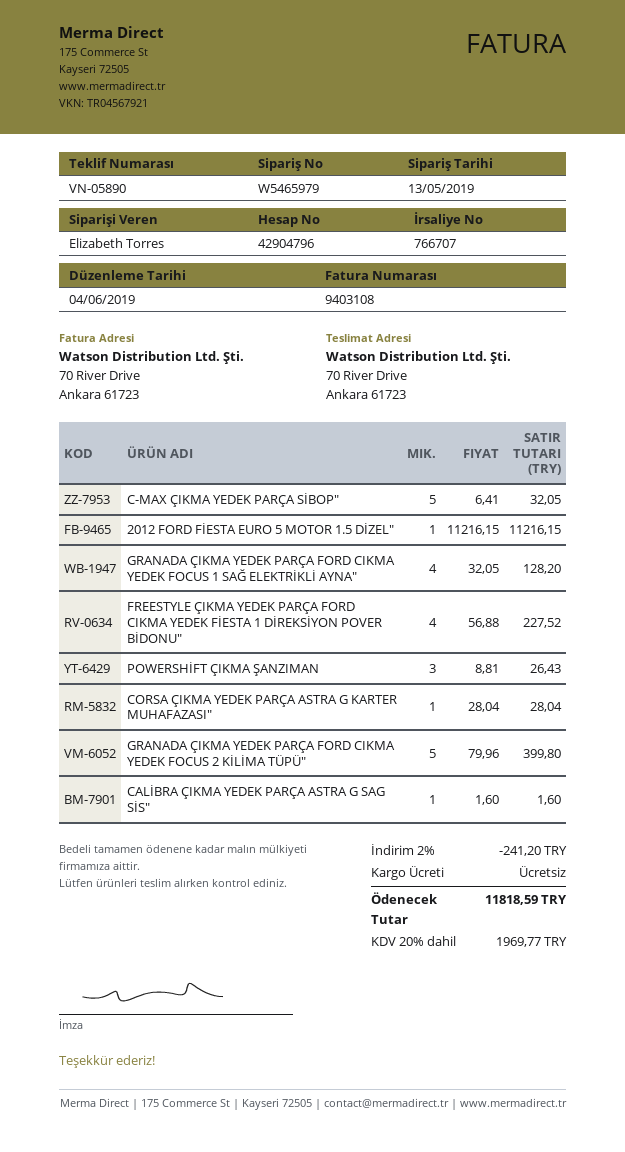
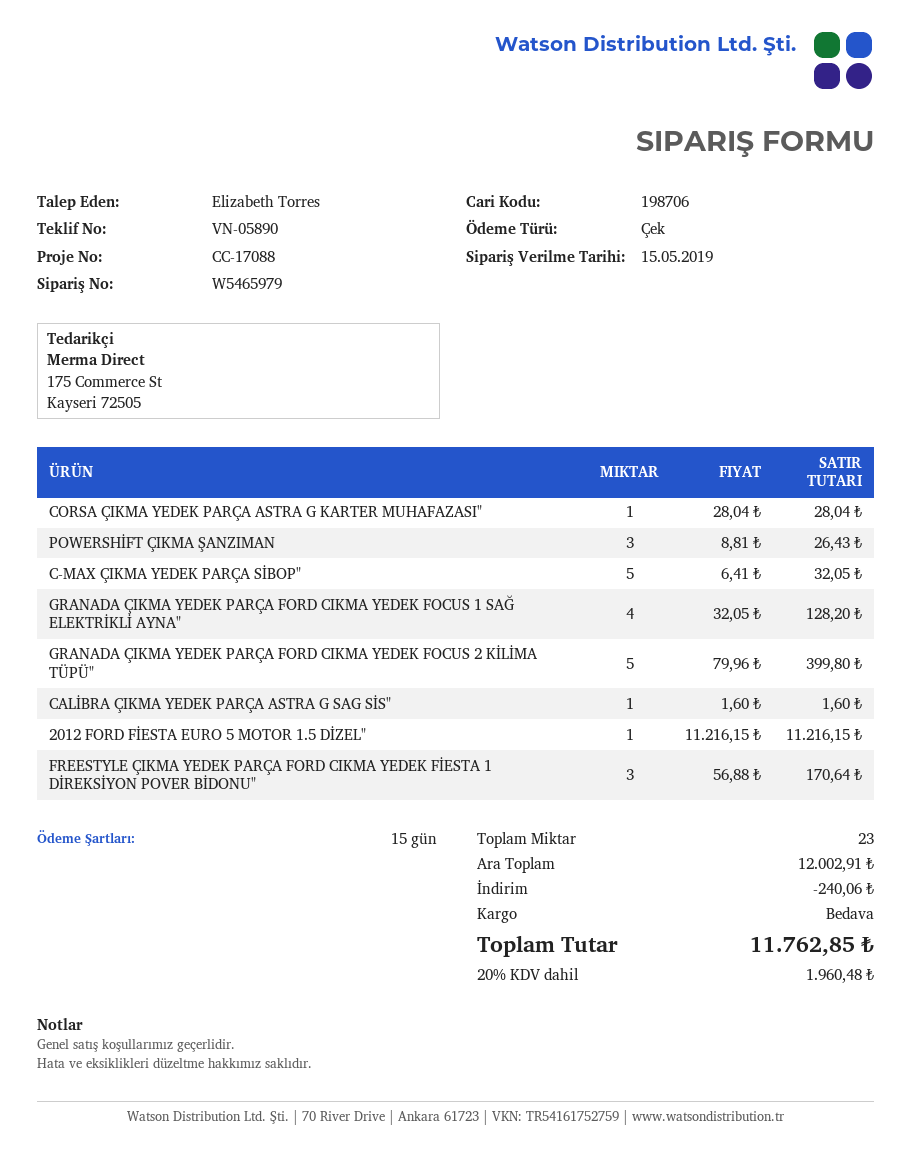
order date: 2019-05-13 -> 2019-05-15
FREESTYLE ÇIKMA YEDEK PARÇA FORD CIKMA YEDEK FİESTA 1 DİREKSİYON POVER BİDONU": 4 x 56.88 = 227.52 -> 3 x 56.88 = 170.64
discount: 241.20 -> 240.06
tax: 20% = 1969.77 -> 20% = 1960.48
total: 11818.59 -> 11762.85

